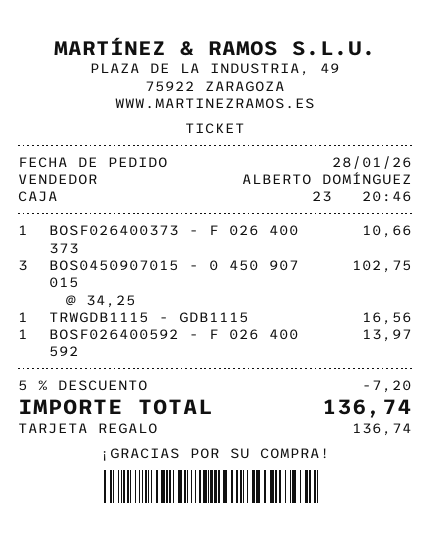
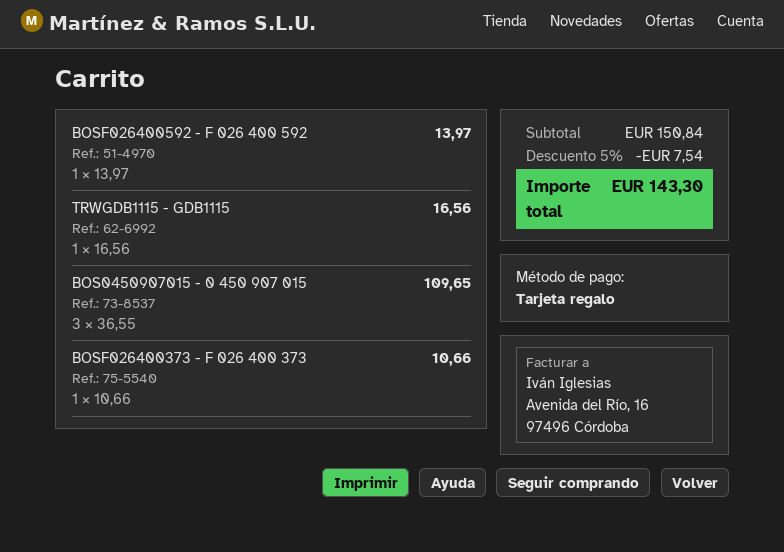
BOS0450907015 - 0 450 907 015: 3 x 34.25 = 102.75 -> 3 x 36.55 = 109.65
discount: 5% = 7.20 -> 5% = 7.54
total: 136.74 -> 143.30

